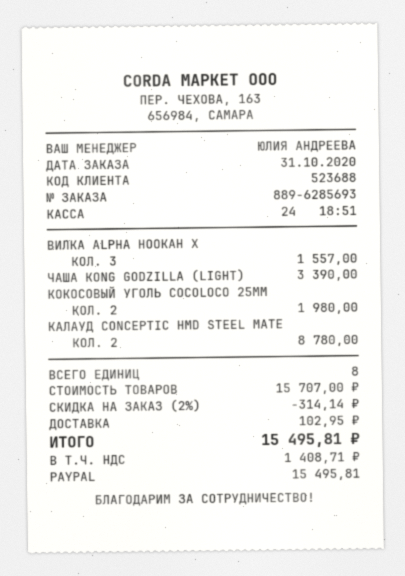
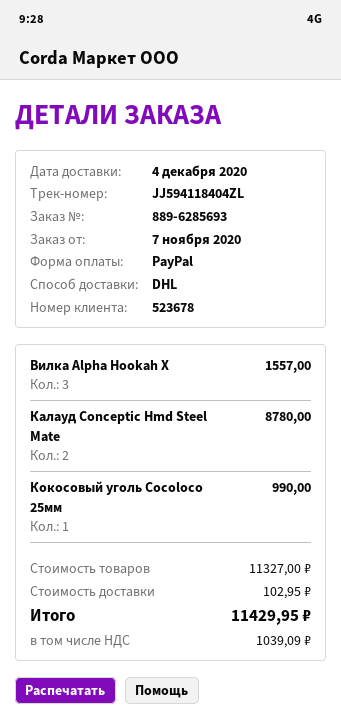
order date: 2020-10-31 -> 2020-11-07
customer number: 523688 -> 523678
ЧАША KONG GODZILLA (LIGHT): 1 for 3390.00 -> none
КОКОСОВЫЙ УГОЛЬ COCOLOCO 25ММ: 2 for 1980.00 -> 1 for 990.00
subtotal: 15707.00 -> 11327.00
discount: 2% = 314.14 -> none
tax: 1408.71 -> 1039.09
total: 15495.81 -> 11429.95

